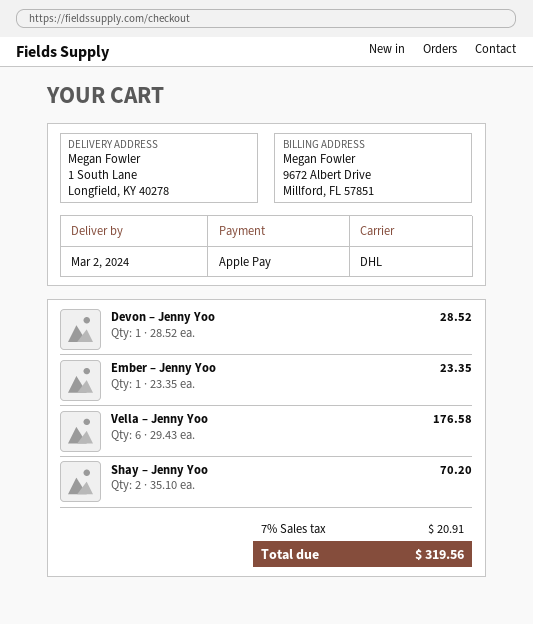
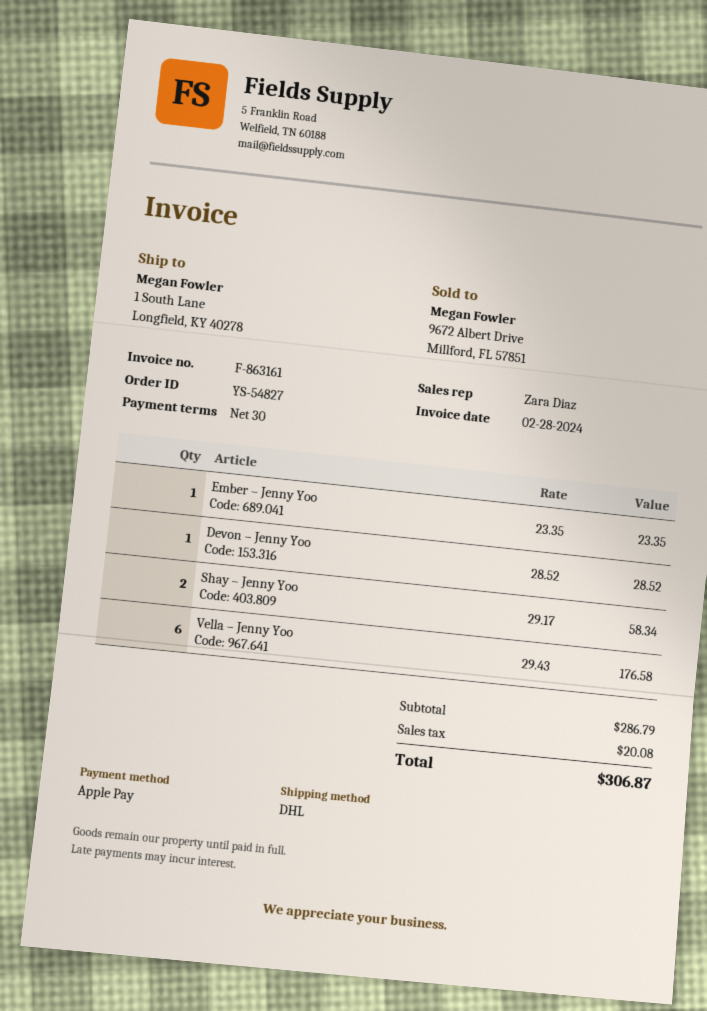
Shay – Jenny Yoo: 2 x 35.10 = 70.20 -> 2 x 29.17 = 58.34
tax: 20.91 -> 20.08
total: 319.56 -> 306.87

